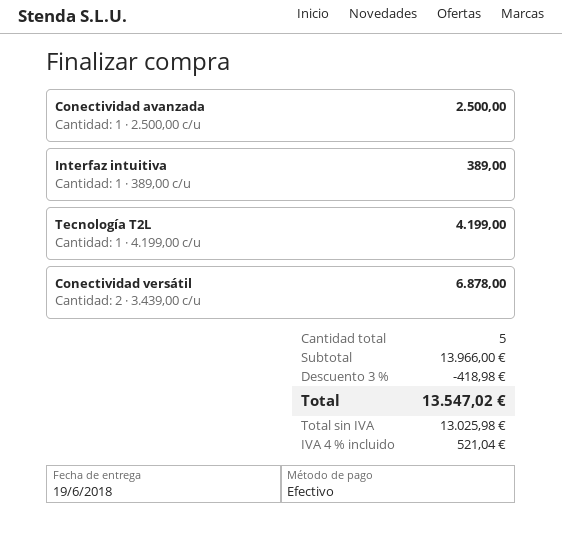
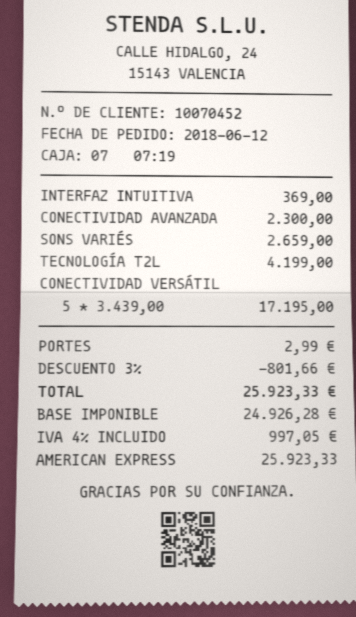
payment method: cash -> American Express
Conectividad avanzada: 1 x 2500.00 = 2500.00 -> 1 x 2300.00 = 2300.00
Interfaz intuitiva: 1 x 389.00 = 389.00 -> 1 x 369.00 = 369.00
Conectividad versátil: 2 x 3439.00 = 6878.00 -> 5 x 3439.00 = 17195.00
SONS VARIÉS: none -> 1 x 2659.00 = 2659.00
discount: 3% = 418.98 -> 3% = 801.66
shipping: none -> 2.99
net: 13025.98 -> 24926.28
tax: 4% = 521.04 -> 4% = 997.05
total: 13547.02 -> 25923.33

